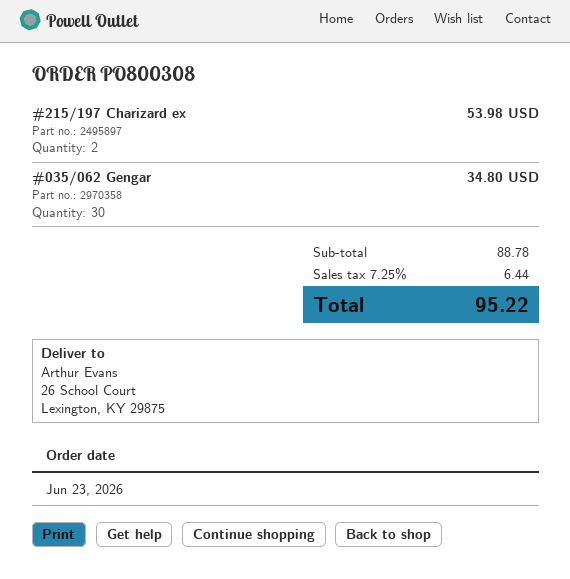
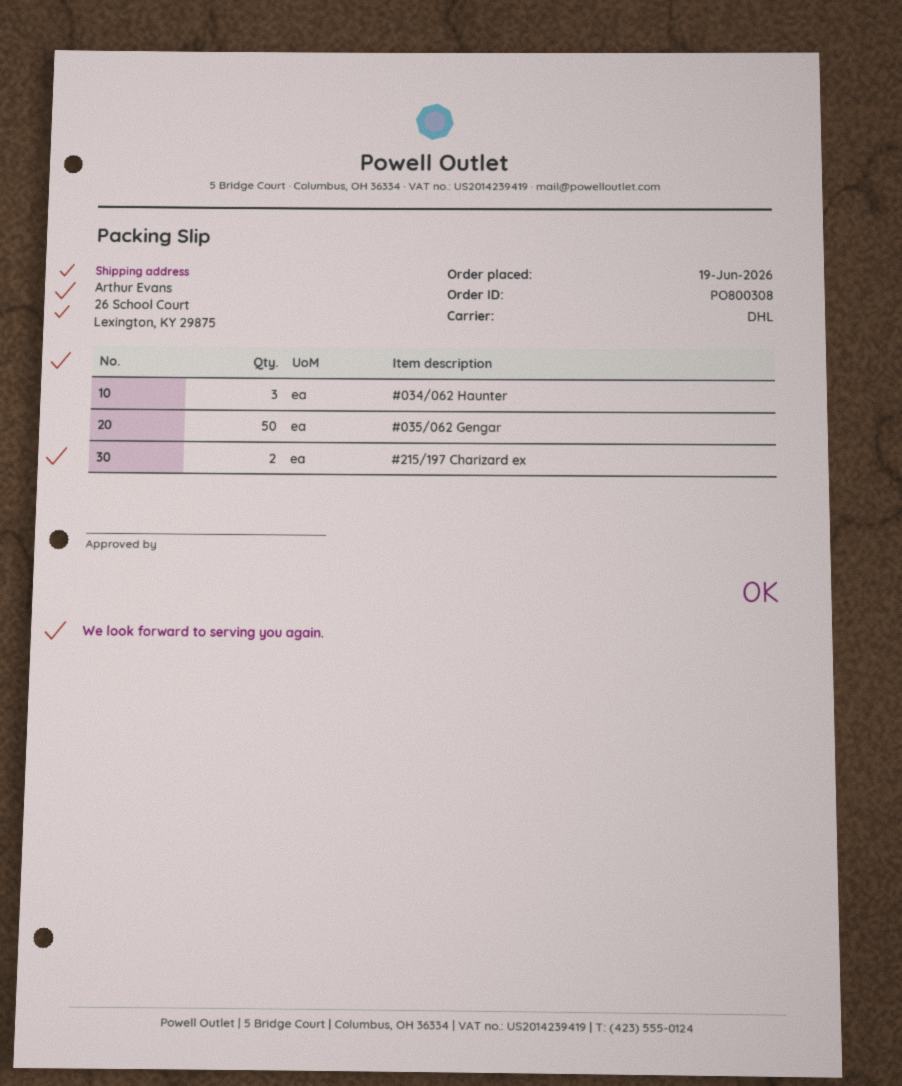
order date: 2026-06-23 -> 2026-06-19
#035/062 Gengar: 30 -> 50
#034/062 Haunter: none -> 3

